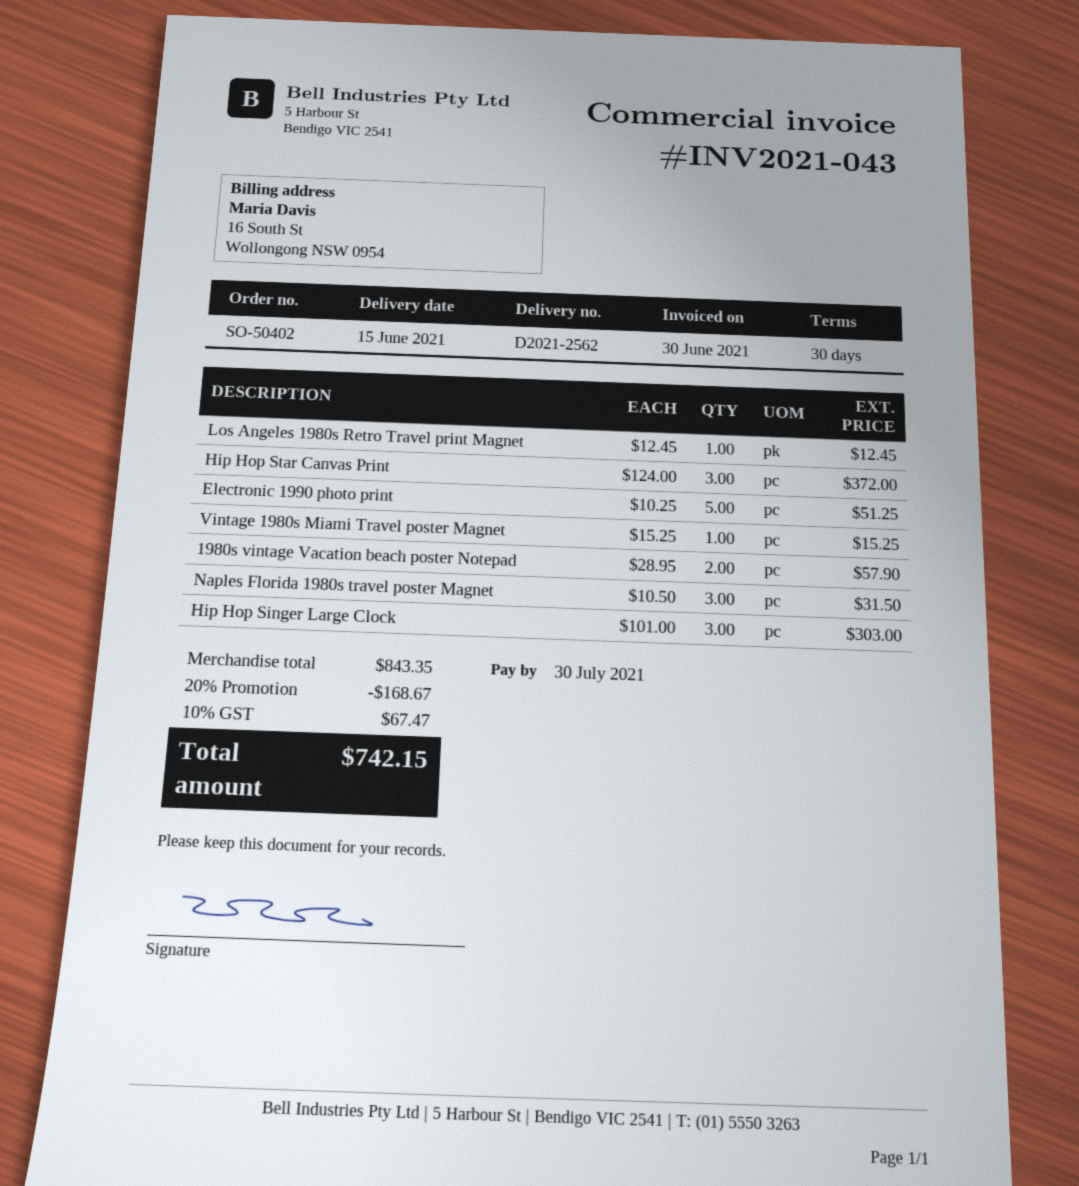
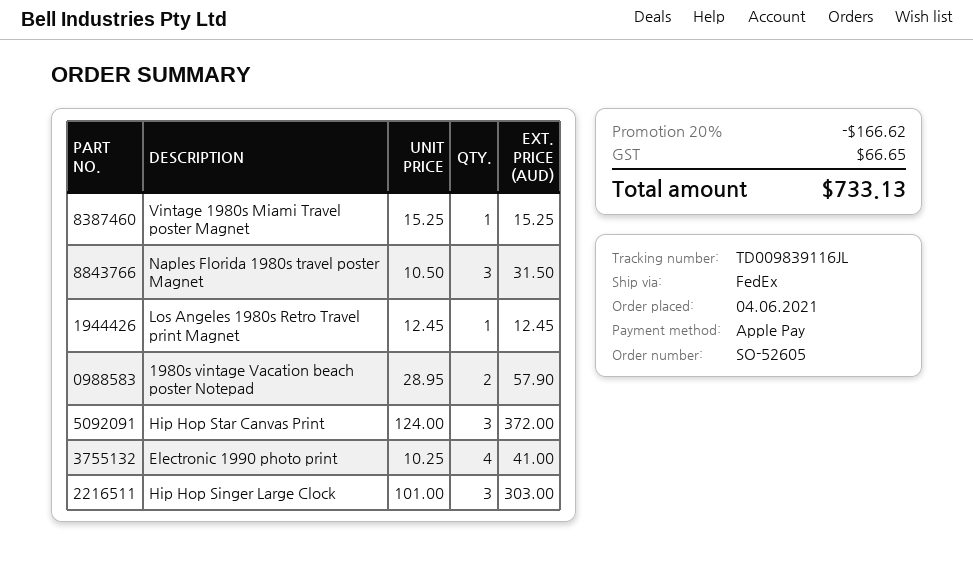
order number: SO-50402 -> SO-52605
Electronic 1990 photo print: 5 x 10.25 = 51.25 -> 4 x 10.25 = 41.00
discount: 20% = 168.67 -> 20% = 166.62
tax: 67.47 -> 66.65
total: 742.15 -> 733.13

